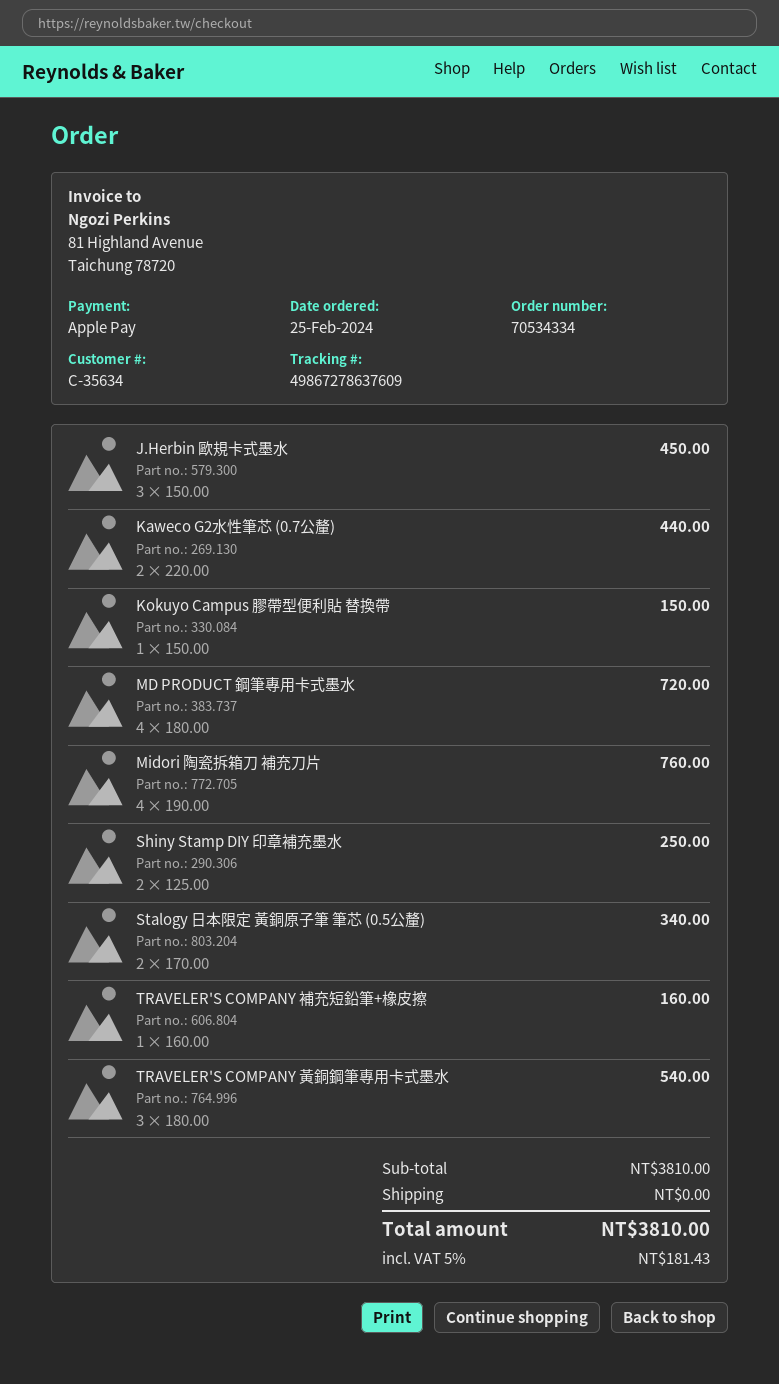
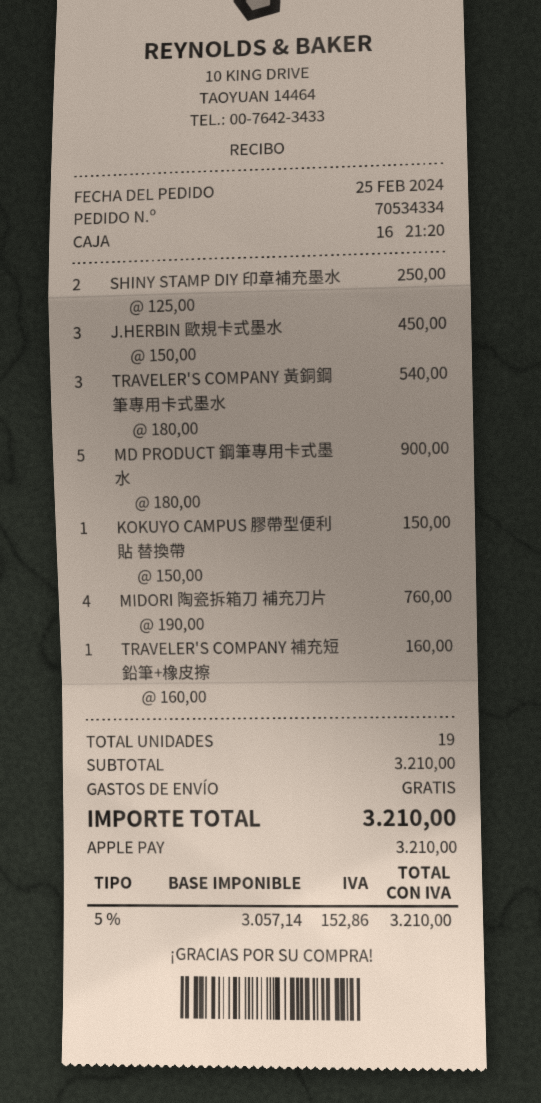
Kaweco G2水性筆芯 (0.7公釐): 2 x 220.00 = 440.00 -> none
MD PRODUCT 鋼筆專用卡式墨水: 4 x 180.00 = 720.00 -> 5 x 180.00 = 900.00
Stalogy 日本限定 黃銅原子筆 筆芯 (0.5公釐): 2 x 170.00 = 340.00 -> none
subtotal: 3810.00 -> 3210.00
tax: 5% = 181.43 -> 5% = 152.86
total: 3810.00 -> 3210.00

